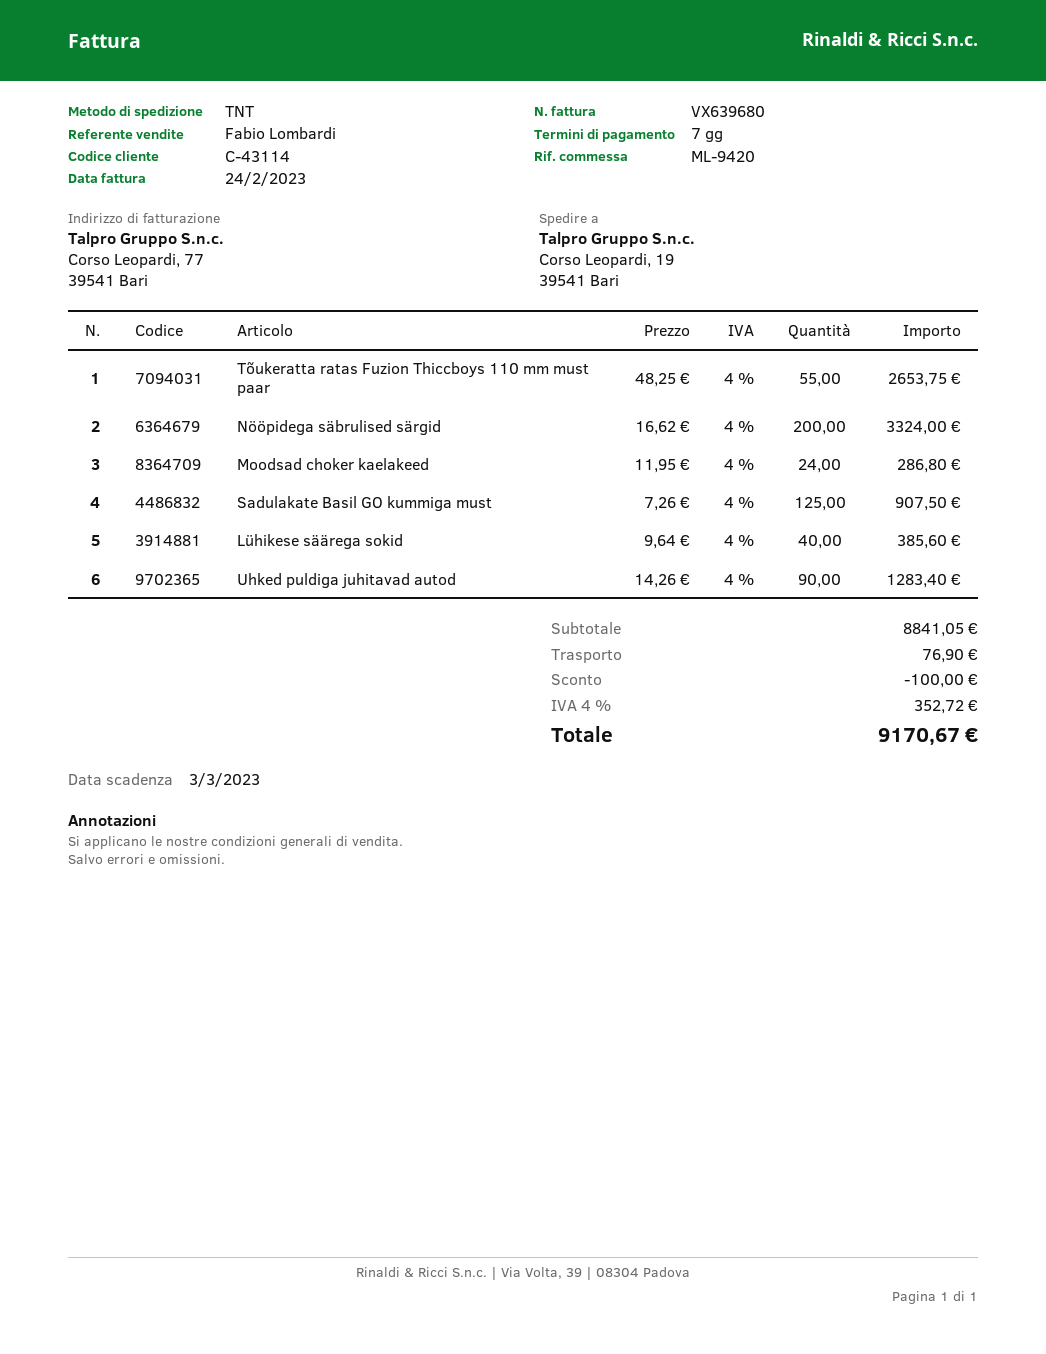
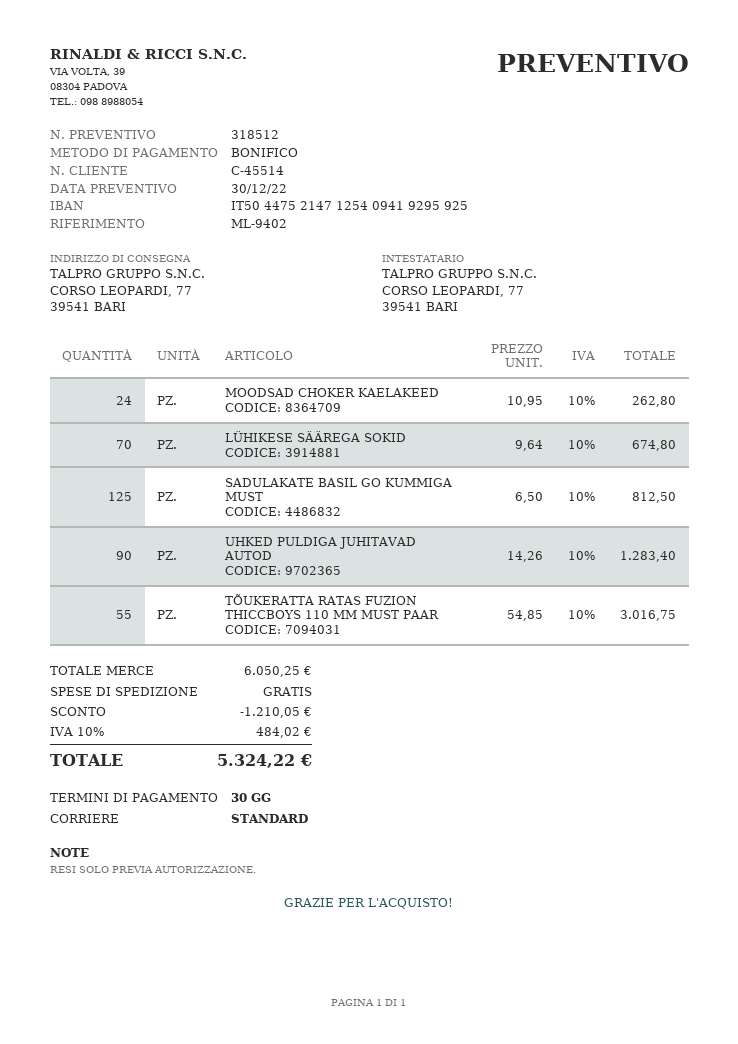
payment terms: 7 days -> 30 days
customer number: C-43114 -> C-45514
reference: ML-9420 -> ML-9402
shipping method: TNT -> standard
ship to: Corso Leopardi, 19, 39541 Bari -> CORSO LEOPARDI, 77, 39541 BARI
Tõukeratta ratas Fuzion Thiccboys 110 mm must paar: 55 x 48.25 = 2653.75 -> 55 x 54.85 = 3016.75
Nööpidega säbrulised särgid: 200 x 16.62 = 3324.00 -> none
Moodsad choker kaelakeed: 24 x 11.95 = 286.80 -> 24 x 10.95 = 262.80
Sadulakate Basil GO kummiga must: 125 x 7.26 = 907.50 -> 125 x 6.50 = 812.50
Lühikese säärega sokid: 40 x 9.64 = 385.60 -> 70 x 9.64 = 674.80
subtotal: 8841.05 -> 6050.25
discount: 100.00 -> 1210.05
shipping: 76.90 -> 0.00
tax: 4% = 352.72 -> 10% = 484.02
total: 9170.67 -> 5324.22

